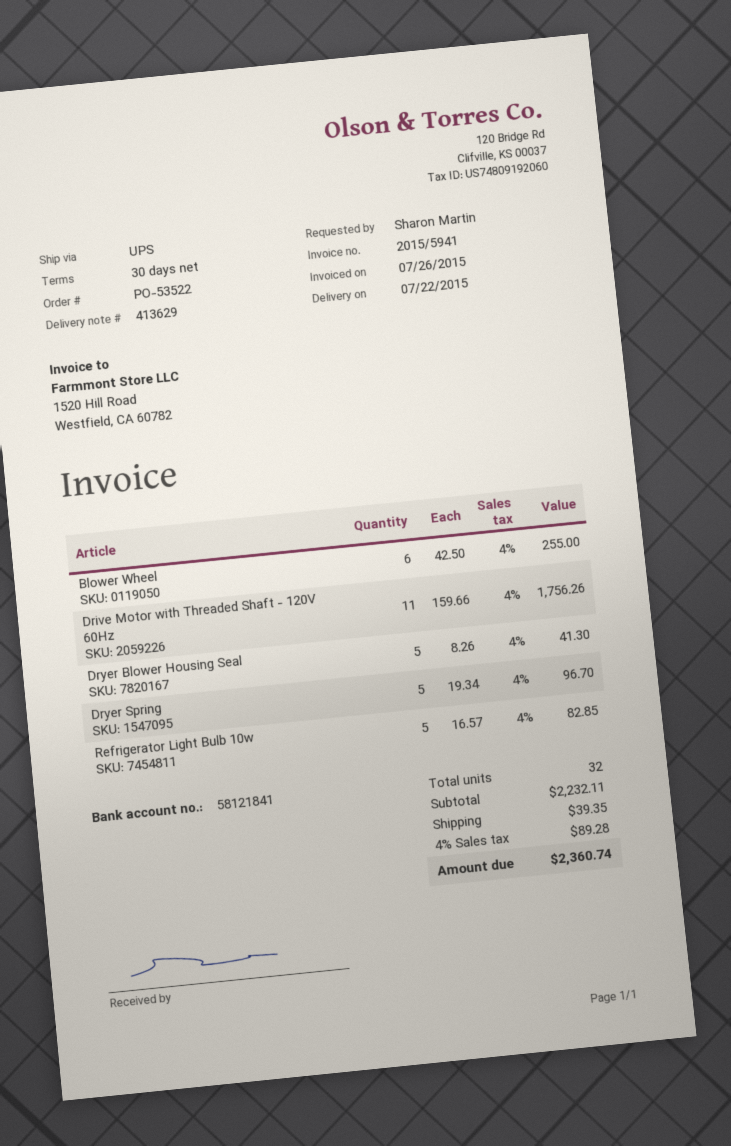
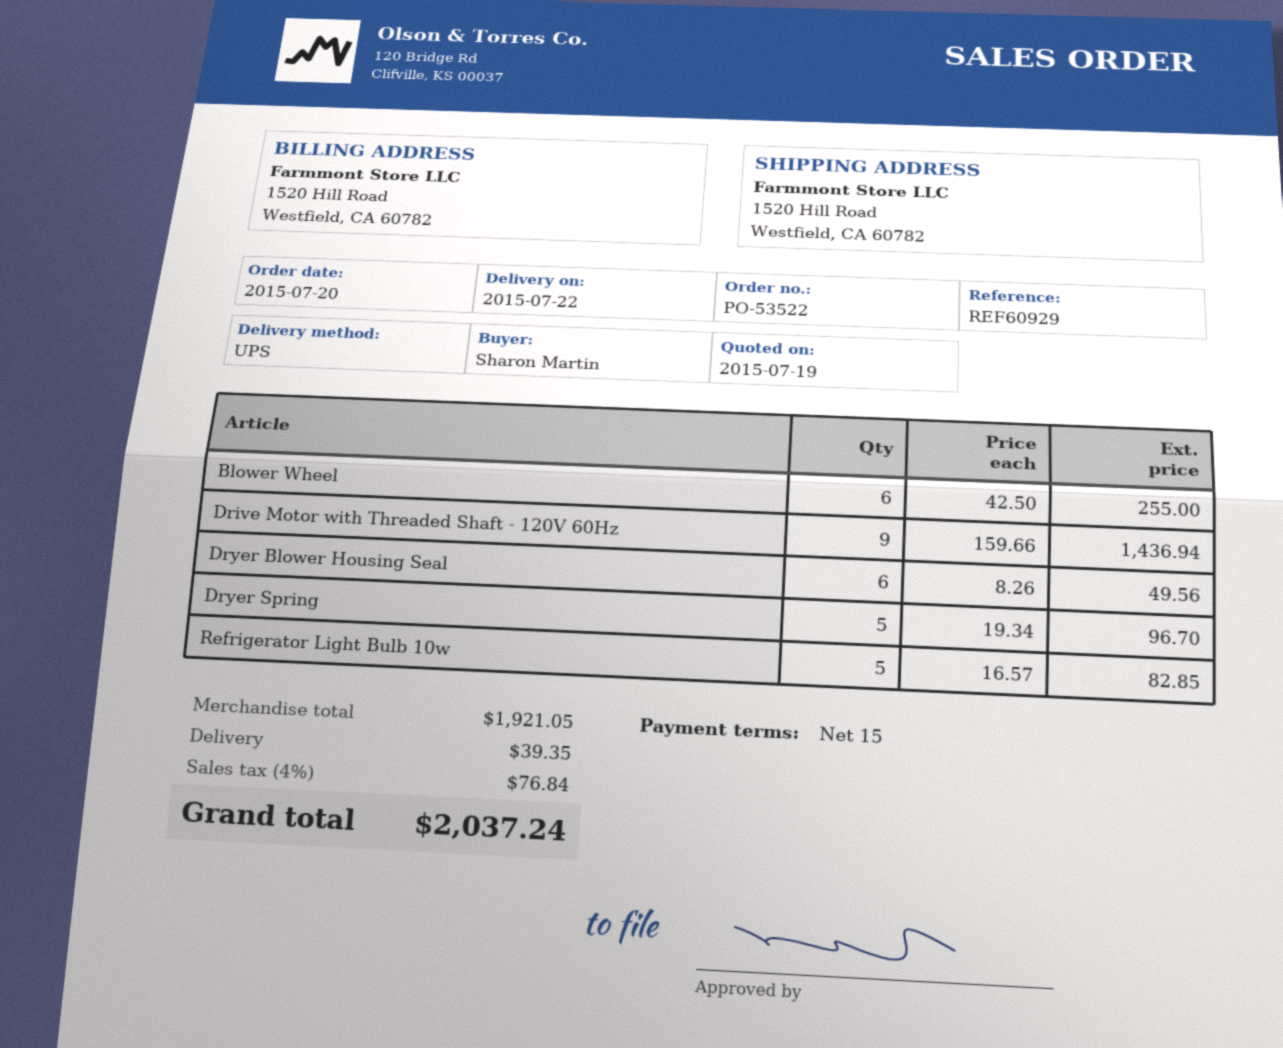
payment terms: 30 days -> 15 days
Drive Motor with Threaded Shaft - 120V 60Hz: 11 x 159.66 = 1756.26 -> 9 x 159.66 = 1436.94
Dryer Blower Housing Seal: 5 x 8.26 = 41.30 -> 6 x 8.26 = 49.56
subtotal: 2232.11 -> 1921.05
tax: 4% = 89.28 -> 4% = 76.84
total: 2360.74 -> 2037.24

